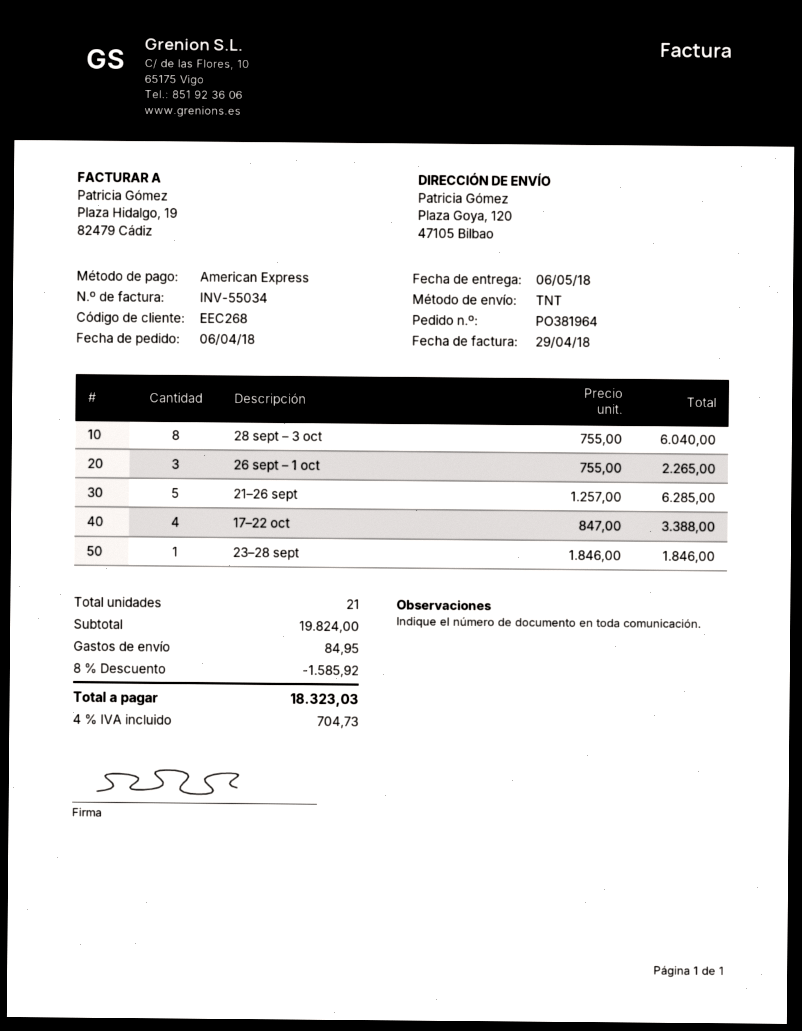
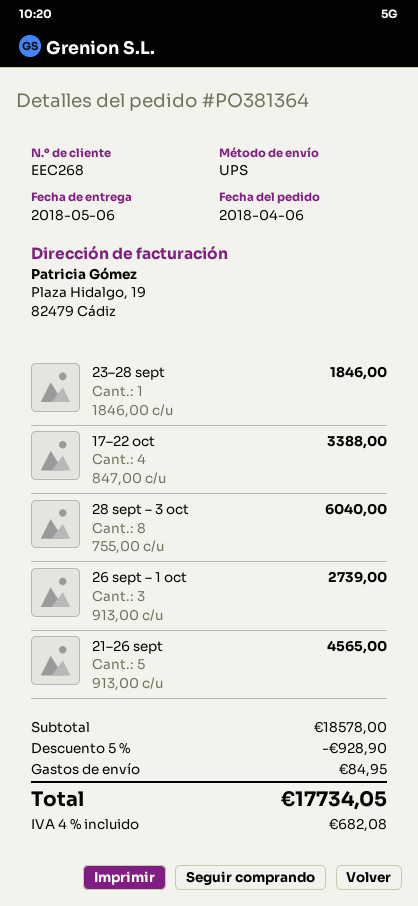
order number: PO381964 -> PO381364
shipping method: TNT -> UPS
26 sept – 1 oct: 3 x 755.00 = 2265.00 -> 3 x 913.00 = 2739.00
21–26 sept: 5 x 1257.00 = 6285.00 -> 5 x 913.00 = 4565.00
subtotal: 19824.00 -> 18578.00
discount: 8% = 1585.92 -> 5% = 928.90
tax: 4% = 704.73 -> 4% = 682.08
total: 18323.03 -> 17734.05

